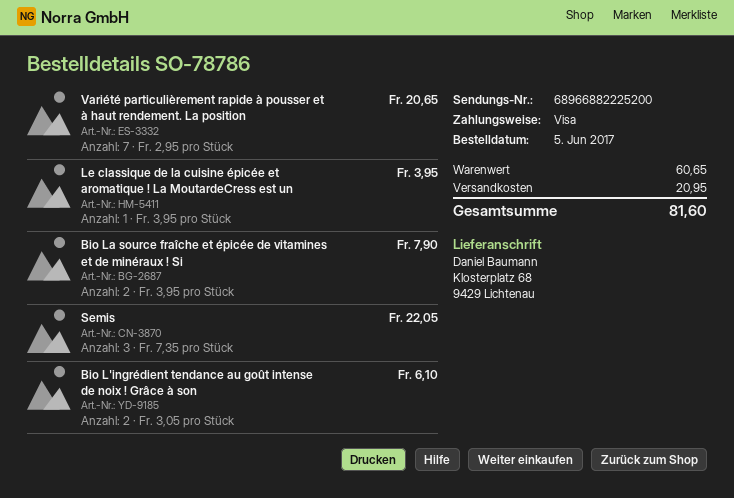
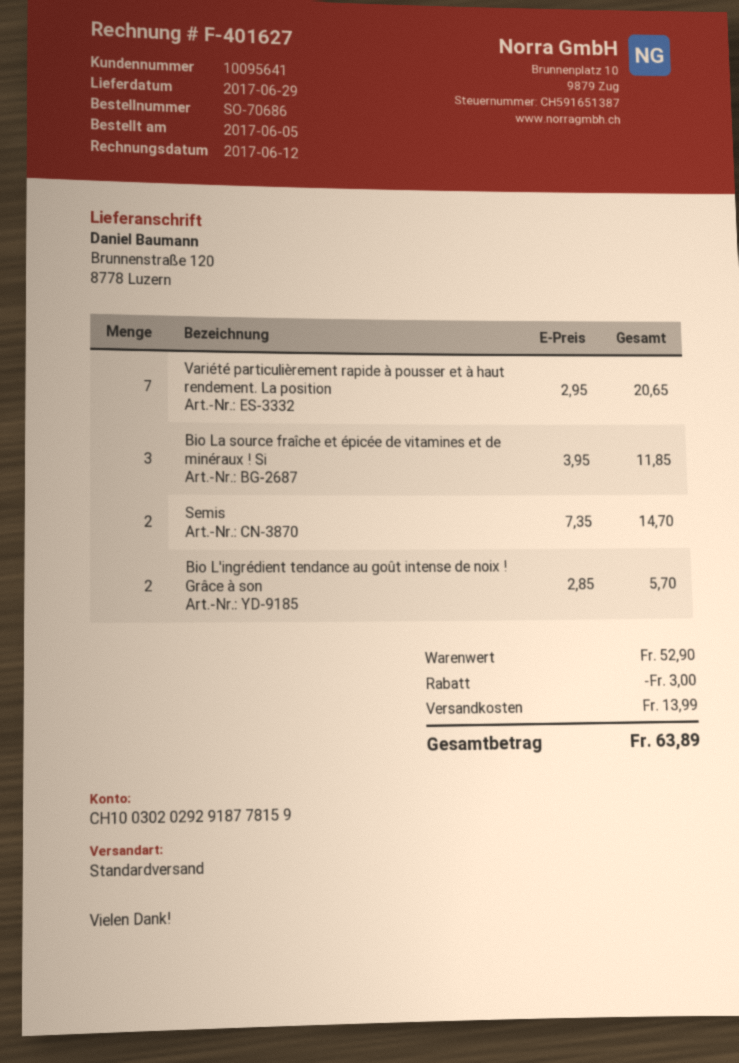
order number: SO-78786 -> SO-70686
ship to: Klosterplatz 68, 9429 Lichtenau -> Brunnenstraße 120, 8778 Luzern
Le classique de la cuisine épicée et aromatique ! La MoutardeCress est un: 1 x 3.95 = 3.95 -> none
Bio La source fraîche et épicée de vitamines et de minéraux ! Si: 2 x 3.95 = 7.90 -> 3 x 3.95 = 11.85
Semis: 3 x 7.35 = 22.05 -> 2 x 7.35 = 14.70
Bio L'ingrédient tendance au goût intense de noix ! Grâce à son: 2 x 3.05 = 6.10 -> 2 x 2.85 = 5.70
subtotal: 60.65 -> 52.90
discount: none -> 3.00
shipping: 20.95 -> 13.99
total: 81.60 -> 63.89

